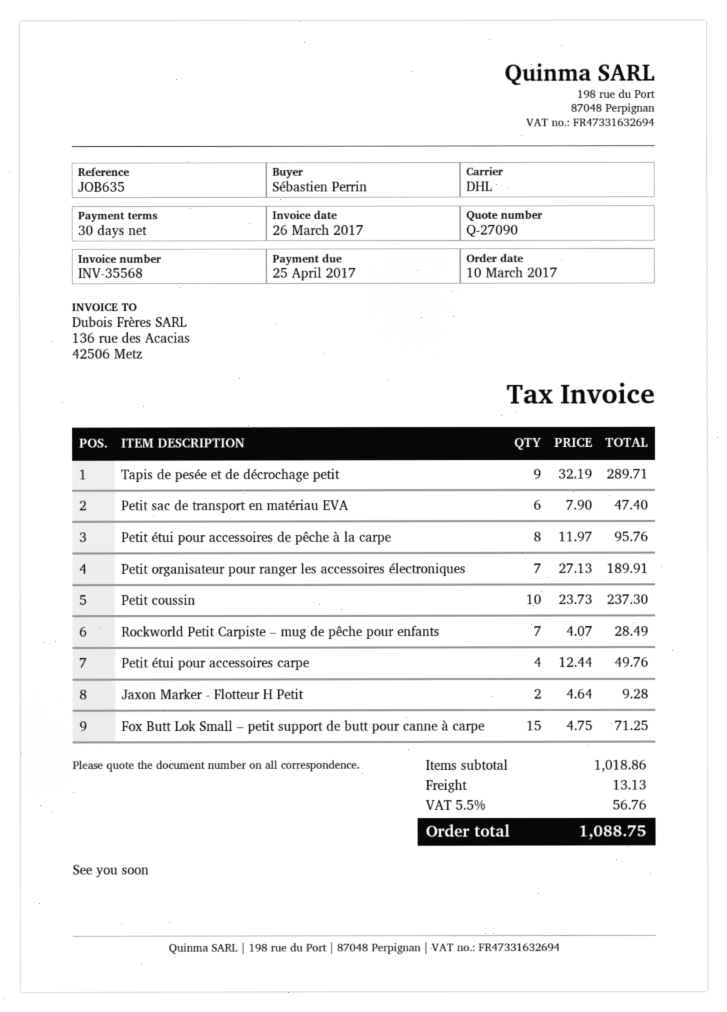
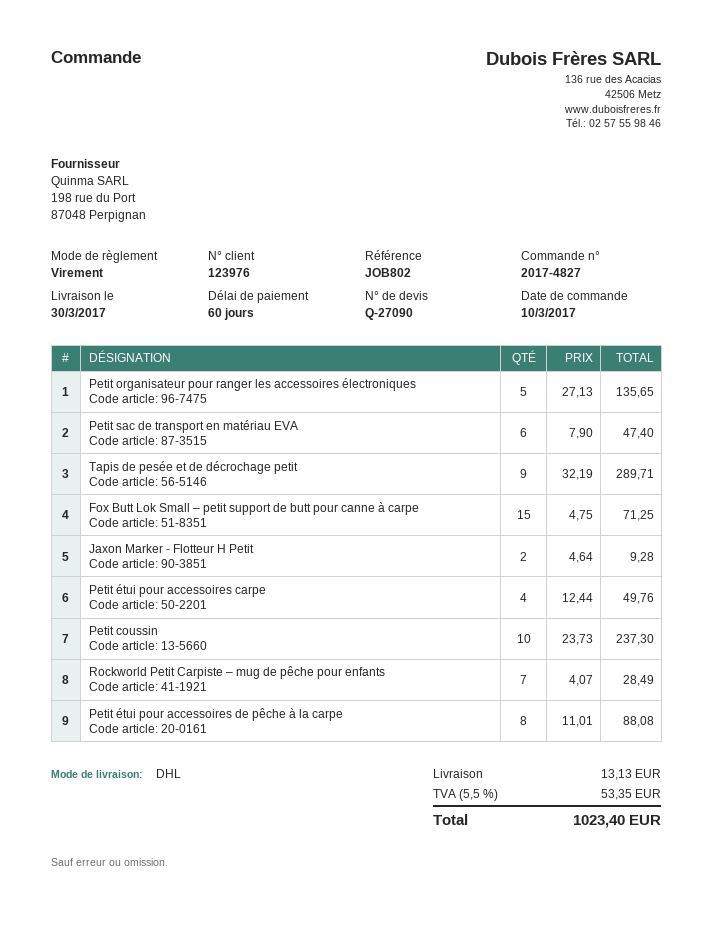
payment terms: 30 days -> 60 days
reference: JOB635 -> JOB802
Petit étui pour accessoires de pêche à la carpe: 8 x 11.97 = 95.76 -> 8 x 11.01 = 88.08
Petit organisateur pour ranger les accessoires électroniques: 7 x 27.13 = 189.91 -> 5 x 27.13 = 135.65
tax: 5.5% = 56.76 -> 5.5% = 53.35
total: 1088.75 -> 1023.40

